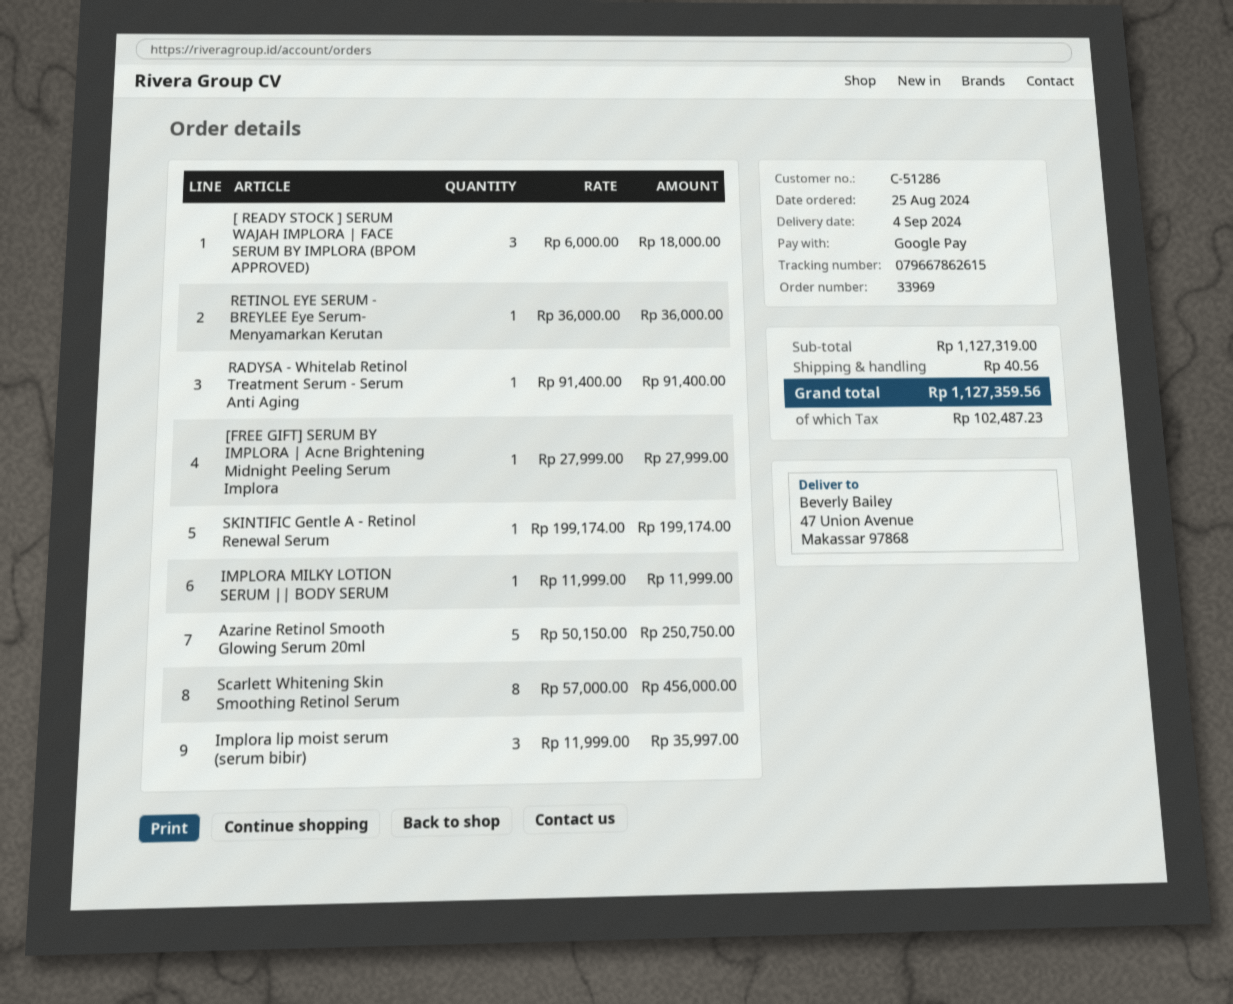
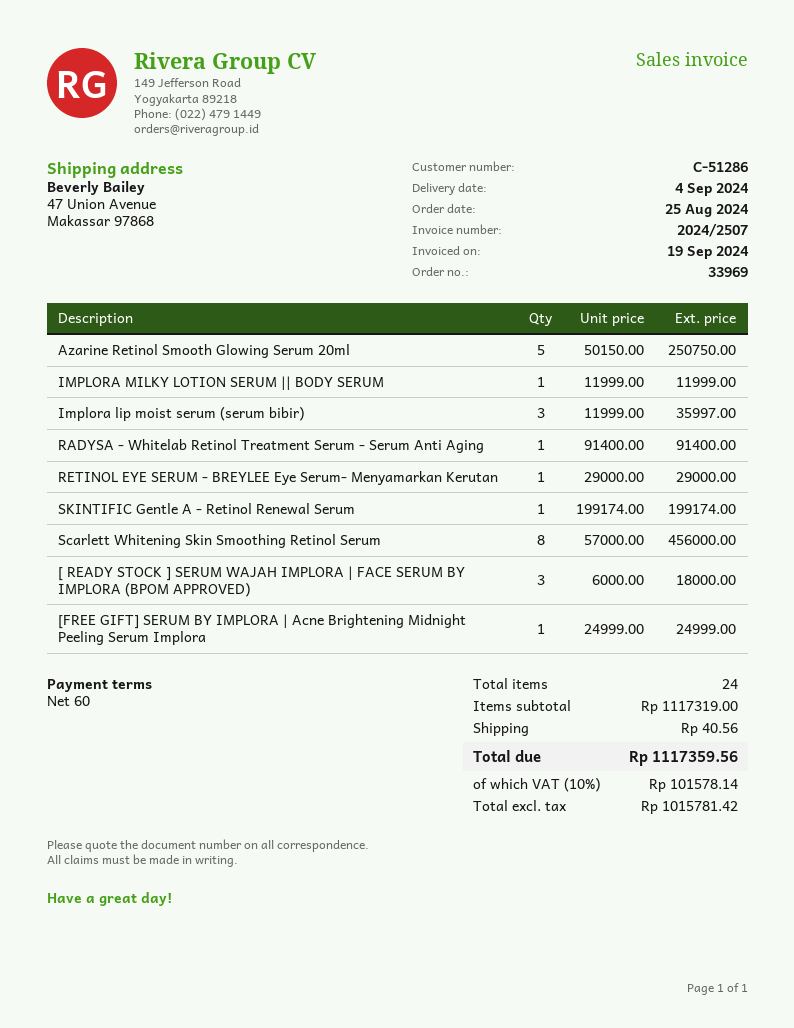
RETINOL EYE SERUM - BREYLEE Eye Serum- Menyamarkan Kerutan: 1 x 36000.00 = 36000.00 -> 1 x 29000.00 = 29000.00
[FREE GIFT] SERUM BY IMPLORA | Acne Brightening Midnight Peeling Serum Implora: 1 x 27999.00 = 27999.00 -> 1 x 24999.00 = 24999.00
subtotal: 1127319.00 -> 1117319.00
tax: 102487.23 -> 101578.14
total: 1127359.56 -> 1117359.56

